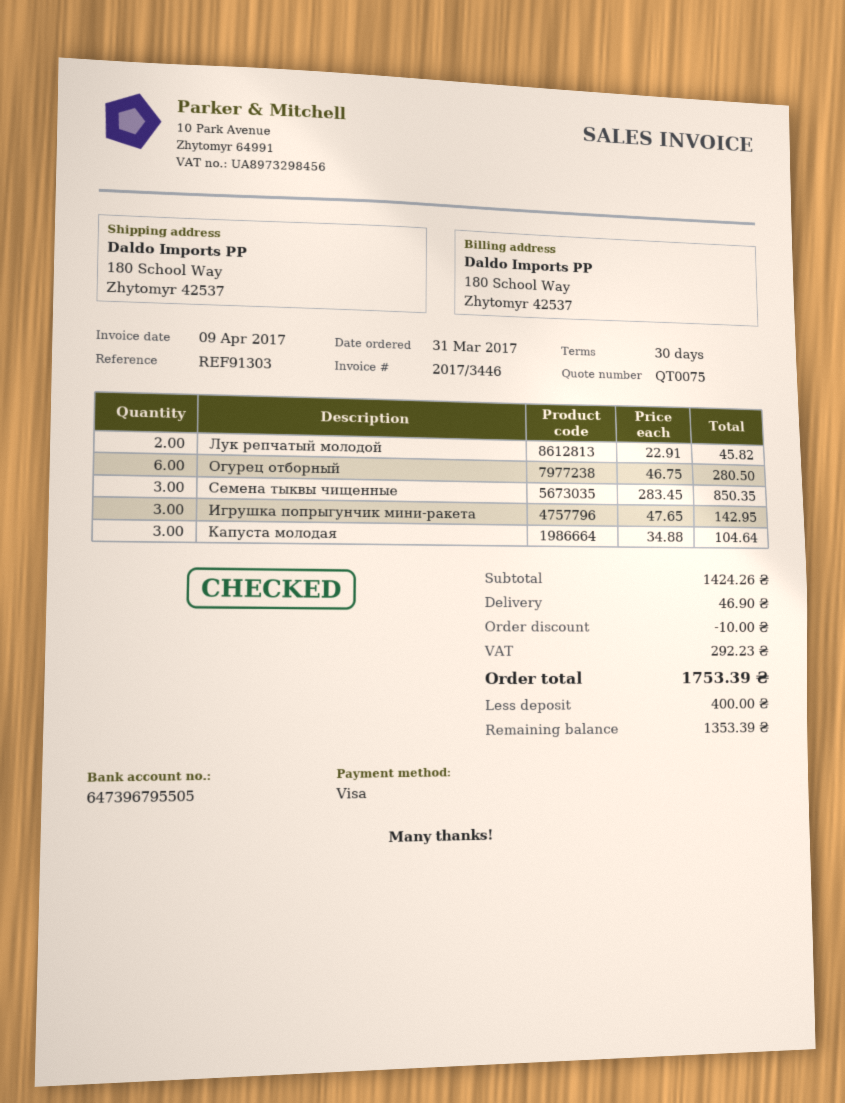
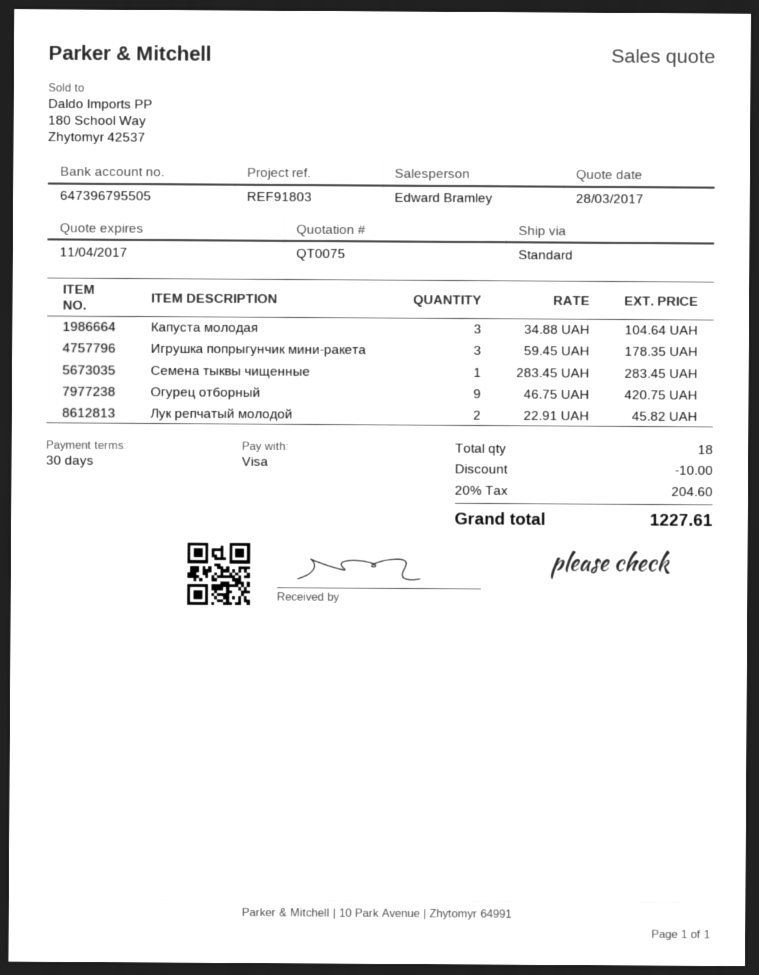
reference: REF91303 -> REF91803
Огурец отборный: 6 x 46.75 = 280.50 -> 9 x 46.75 = 420.75
Семена тыквы чищенные: 3 x 283.45 = 850.35 -> 1 x 283.45 = 283.45
Игрушка попрыгунчик мини-ракета: 3 x 47.65 = 142.95 -> 3 x 59.45 = 178.35
shipping: 46.90 -> none
tax: 292.23 -> 204.60
total: 1753.39 -> 1227.61

